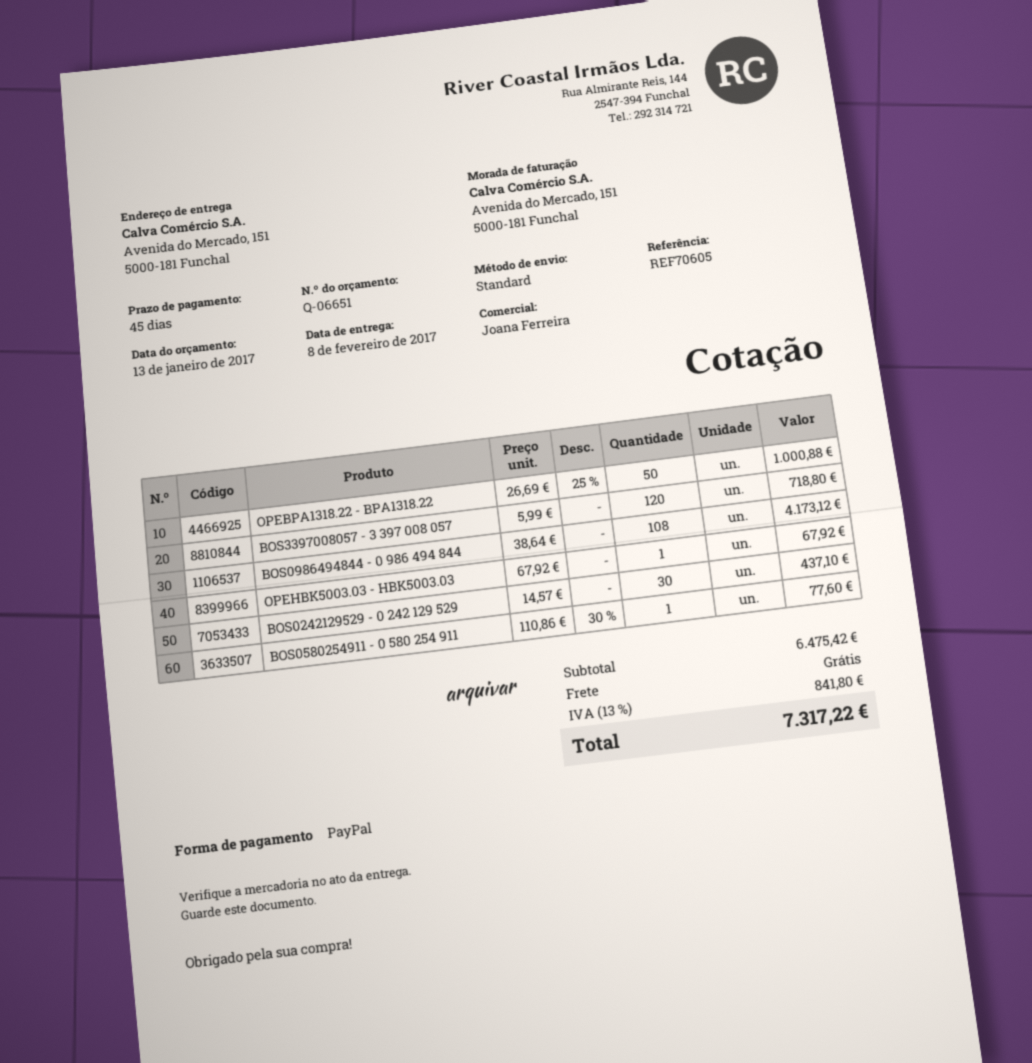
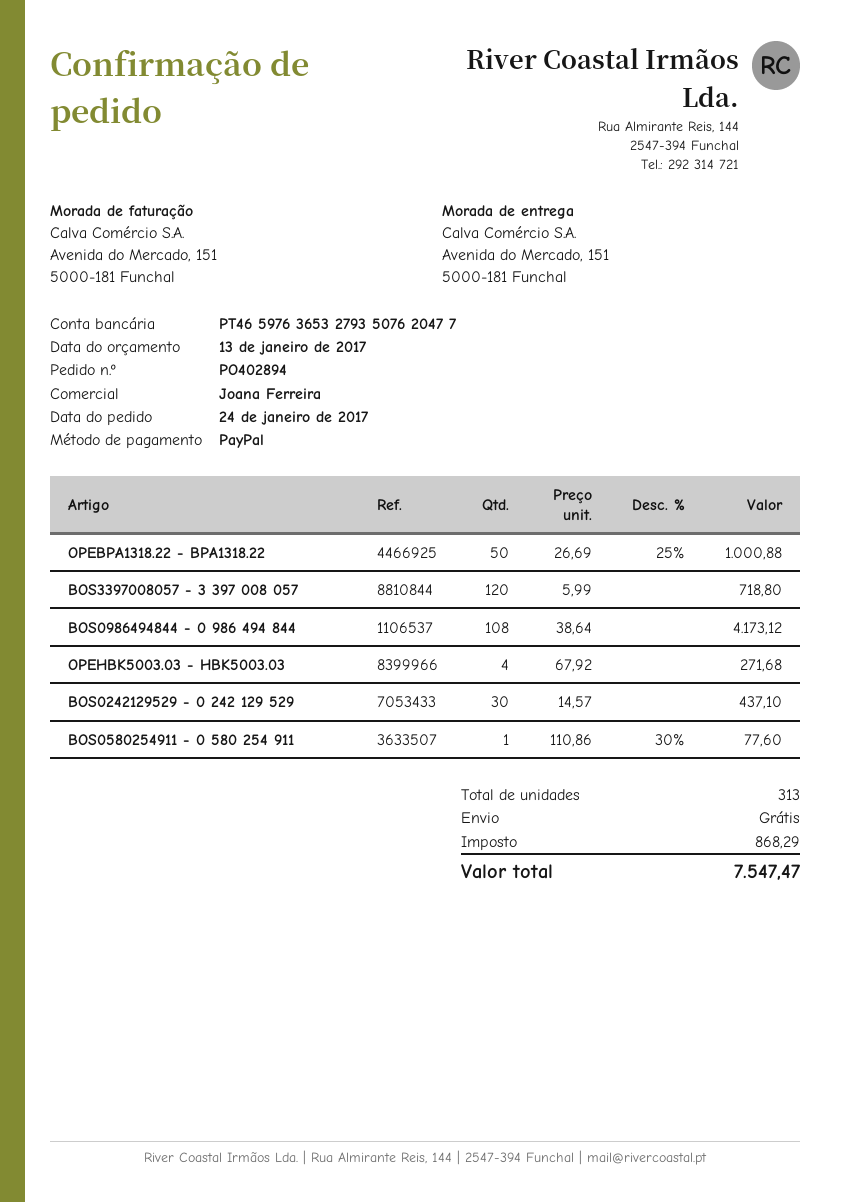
OPEHBK5003.03 - HBK5003.03: 1 x 67.92 = 67.92 -> 4 x 67.92 = 271.68
tax: 841.80 -> 868.29
total: 7317.22 -> 7547.47

